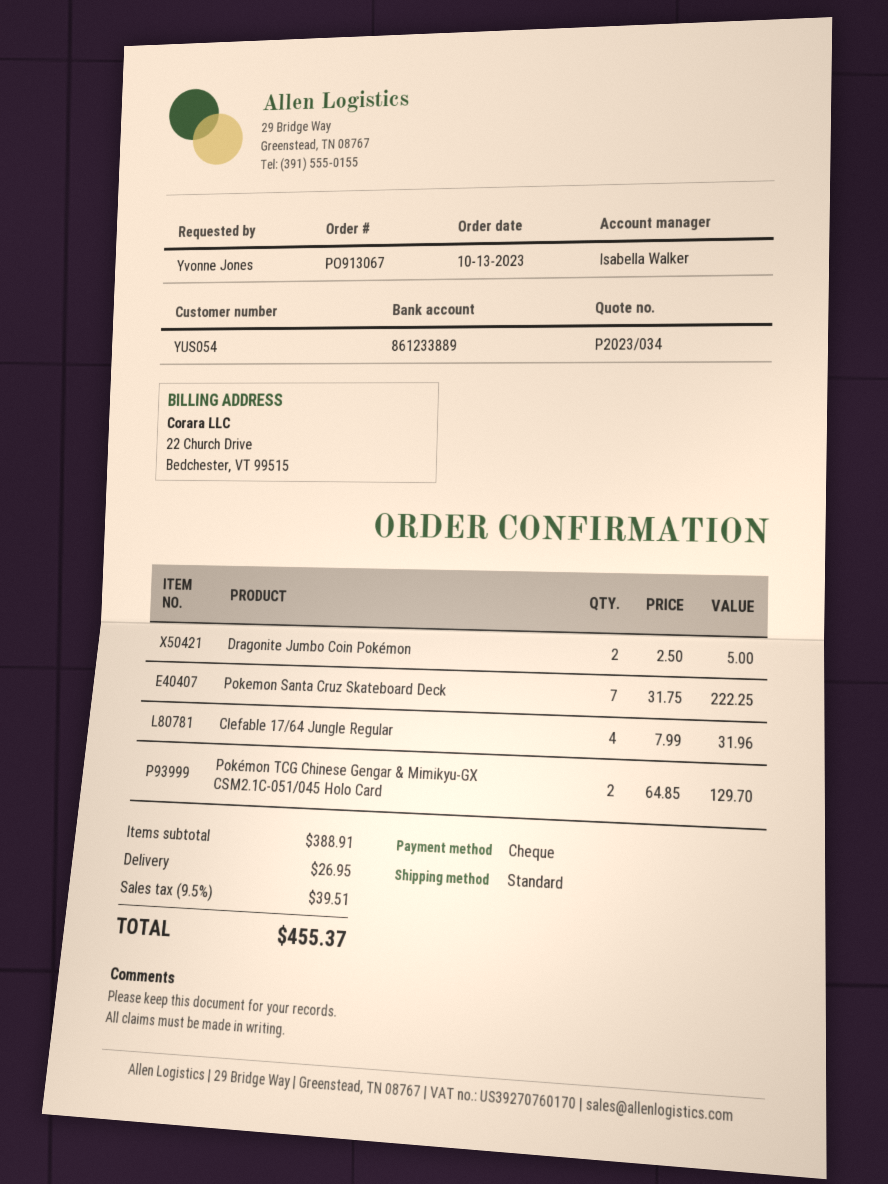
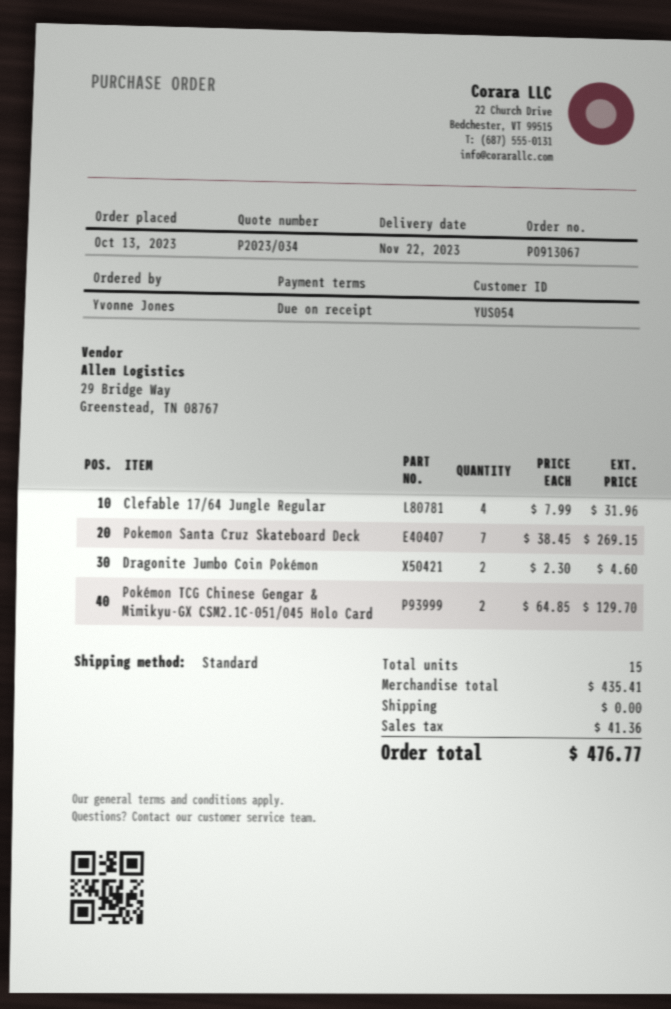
Dragonite Jumbo Coin Pokémon: 2 x 2.50 = 5.00 -> 2 x 2.30 = 4.60
Pokemon Santa Cruz Skateboard Deck: 7 x 31.75 = 222.25 -> 7 x 38.45 = 269.15
subtotal: 388.91 -> 435.41
shipping: 26.95 -> 0.00
tax: 39.51 -> 41.36
total: 455.37 -> 476.77

